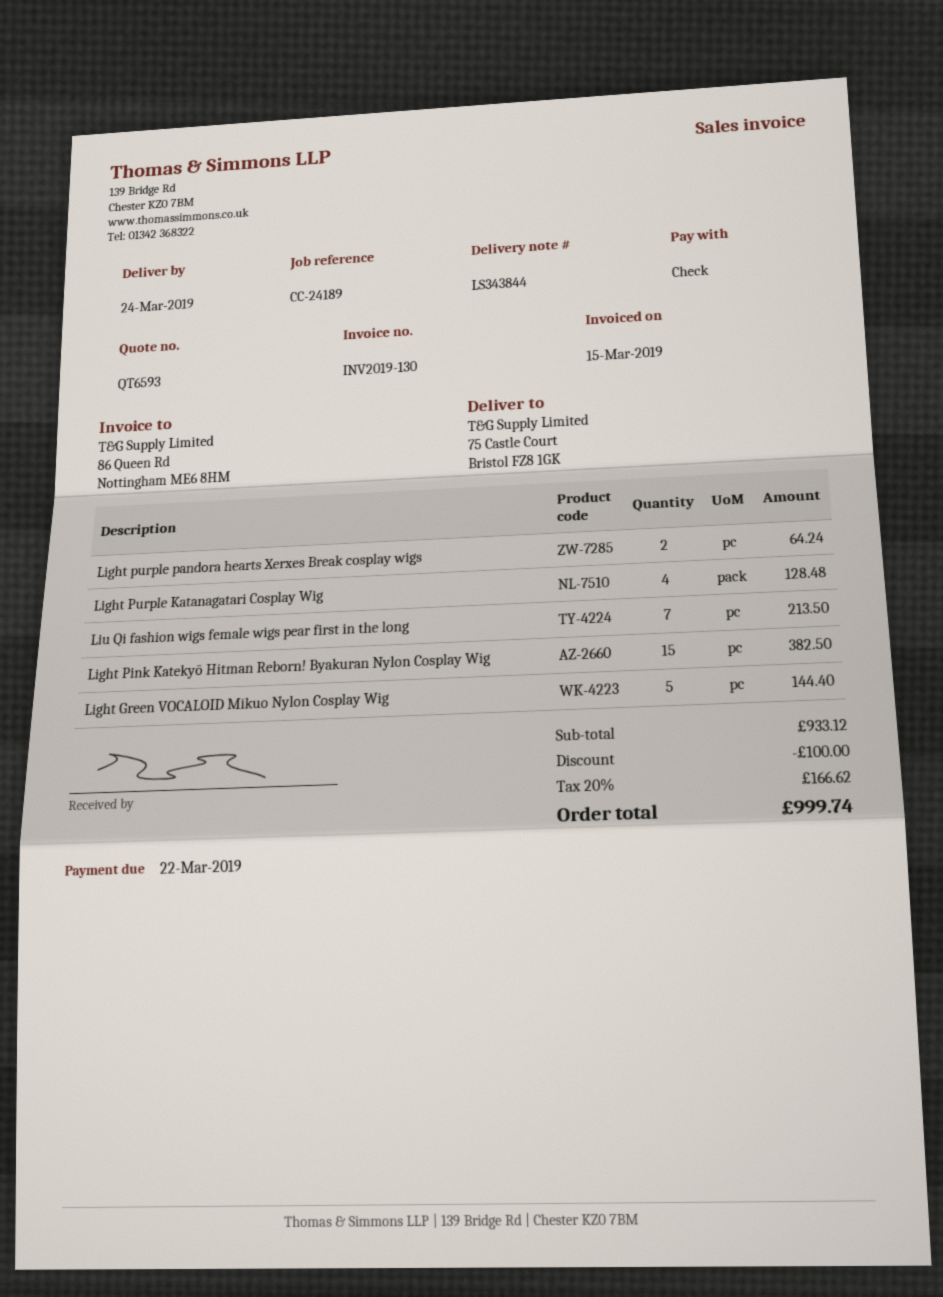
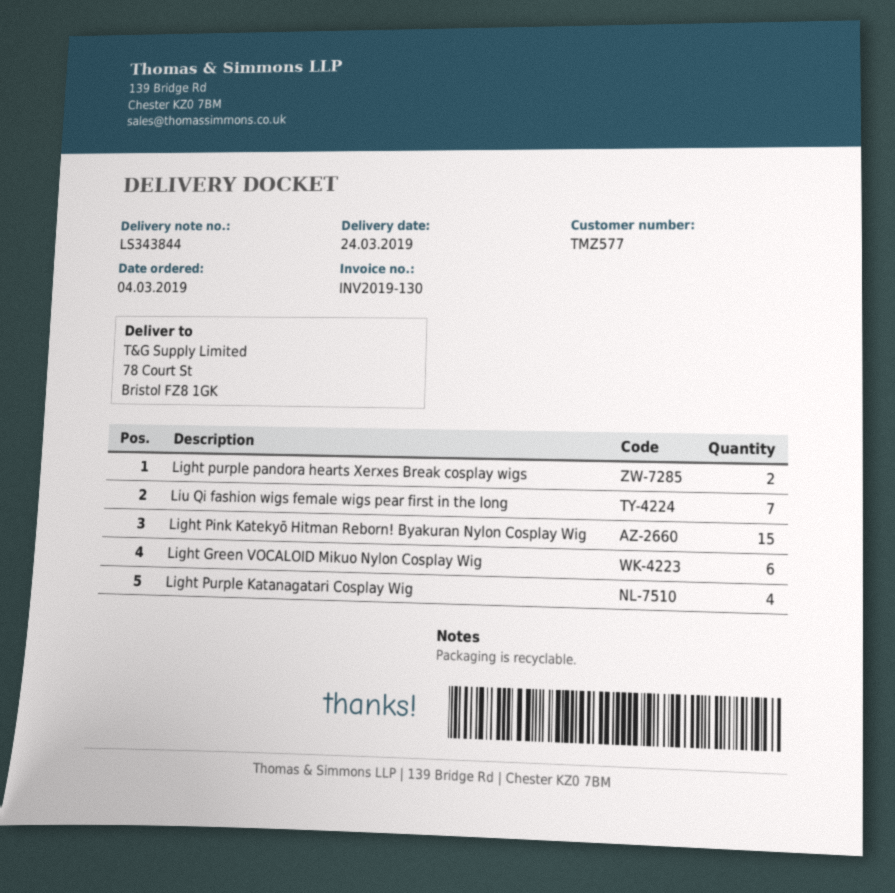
ship to: 75 Castle Court, Bristol FZ8 1GK -> 78 Court St, Bristol FZ8 1GK
Light Green VOCALOID Mikuo Nylon Cosplay Wig: 5 -> 6

